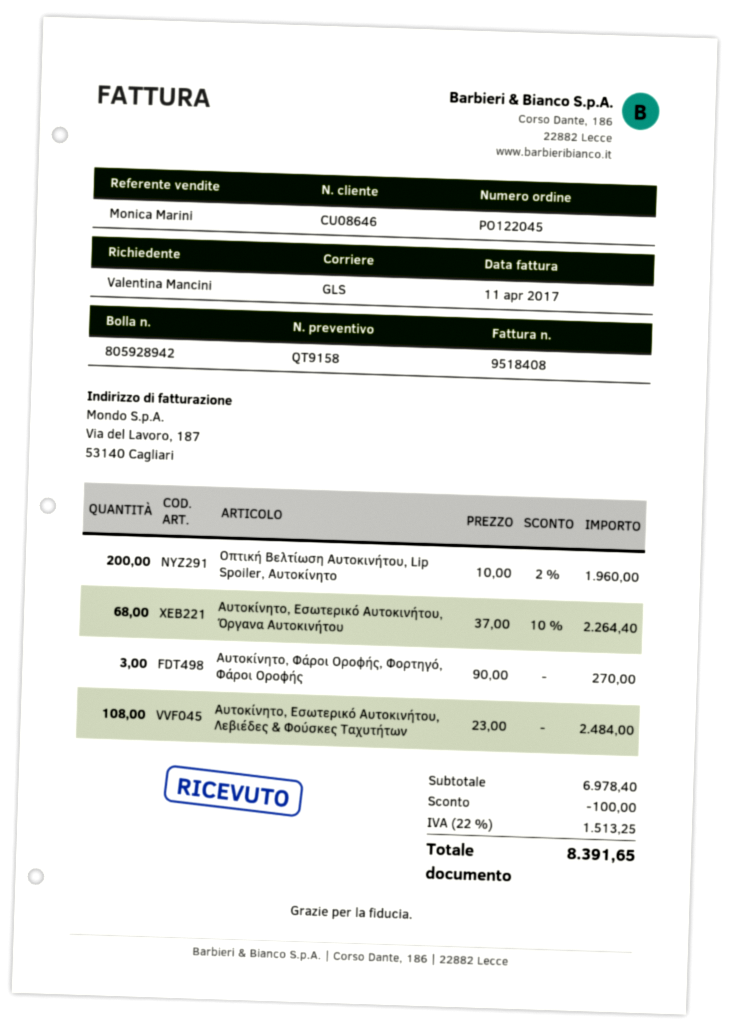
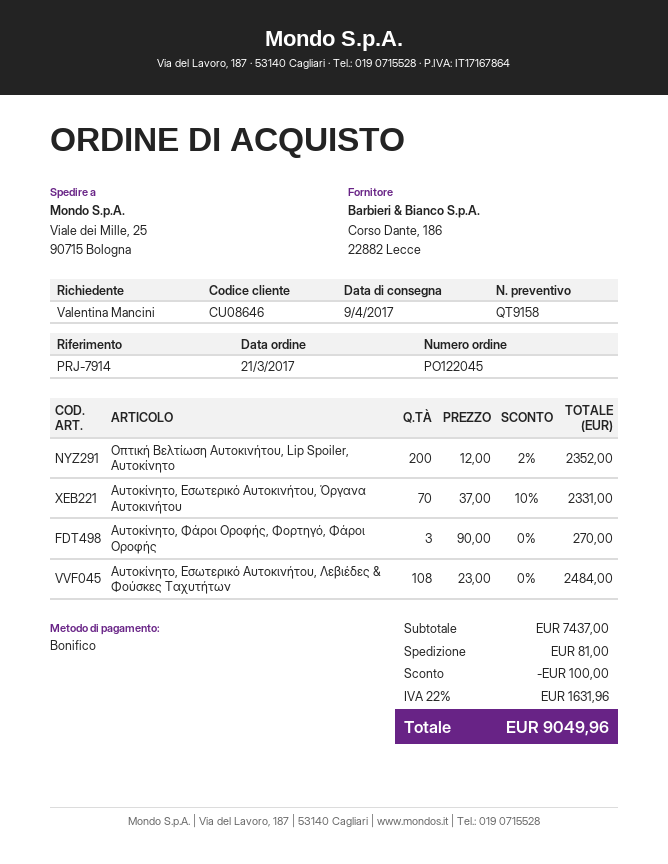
Οπτική Βελτίωση Αυτοκινήτου, Lip Spoiler, Αυτοκίνητο: 200 x 10.00 - 2% = 1960.00 -> 200 x 12.00 - 2% = 2352.00
Αυτοκίνητο, Εσωτερικό Αυτοκινήτου, Όργανα Αυτοκινήτου: 68 x 37.00 - 10% = 2264.40 -> 70 x 37.00 - 10% = 2331.00
subtotal: 6978.40 -> 7437.00
shipping: none -> 81.00
tax: 22% = 1513.25 -> 22% = 1631.96
total: 8391.65 -> 9049.96

